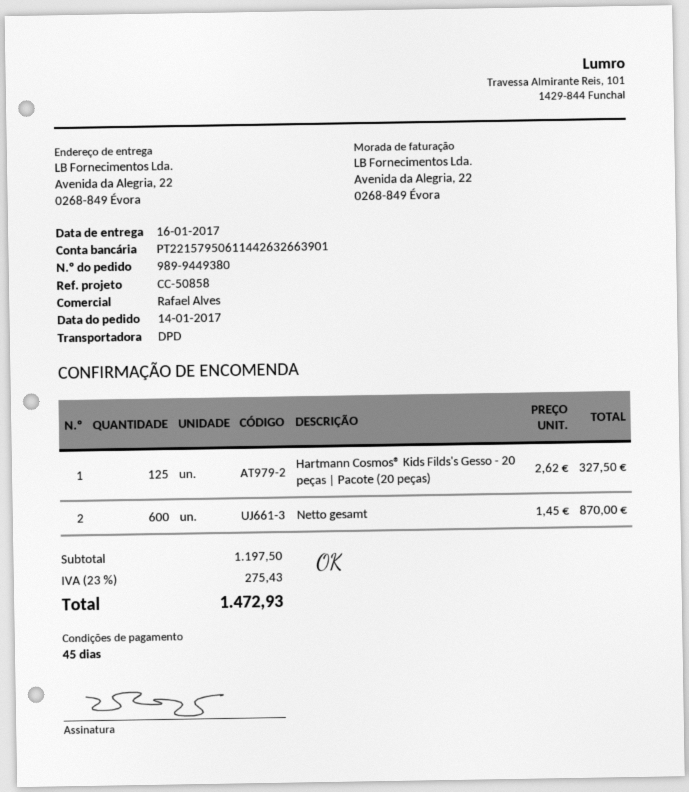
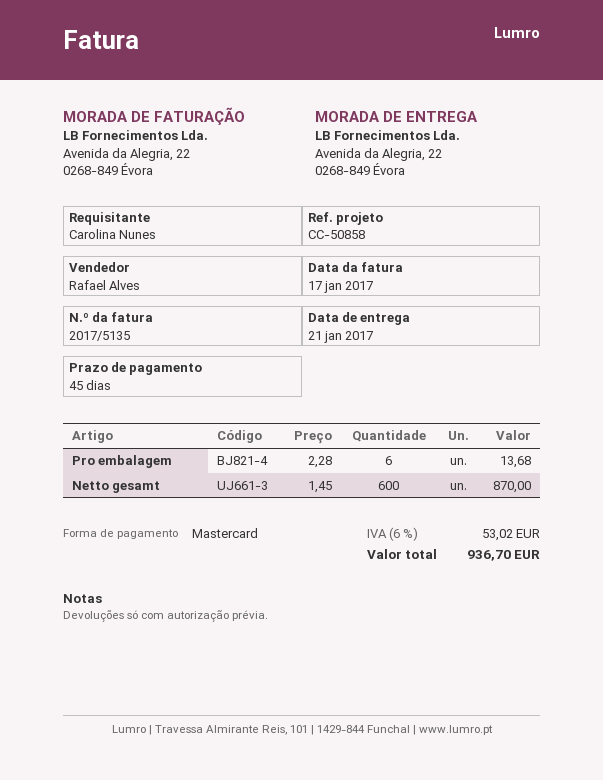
delivery date: 2017-01-16 -> 2017-01-21
Hartmann Cosmos® Kids Filds's Gesso - 20 peças | Pacote (20 peças): 125 x 2.62 = 327.50 -> none
Pro embalagem: none -> 6 x 2.28 = 13.68
tax: 23% = 275.43 -> 6% = 53.02
total: 1472.93 -> 936.70

